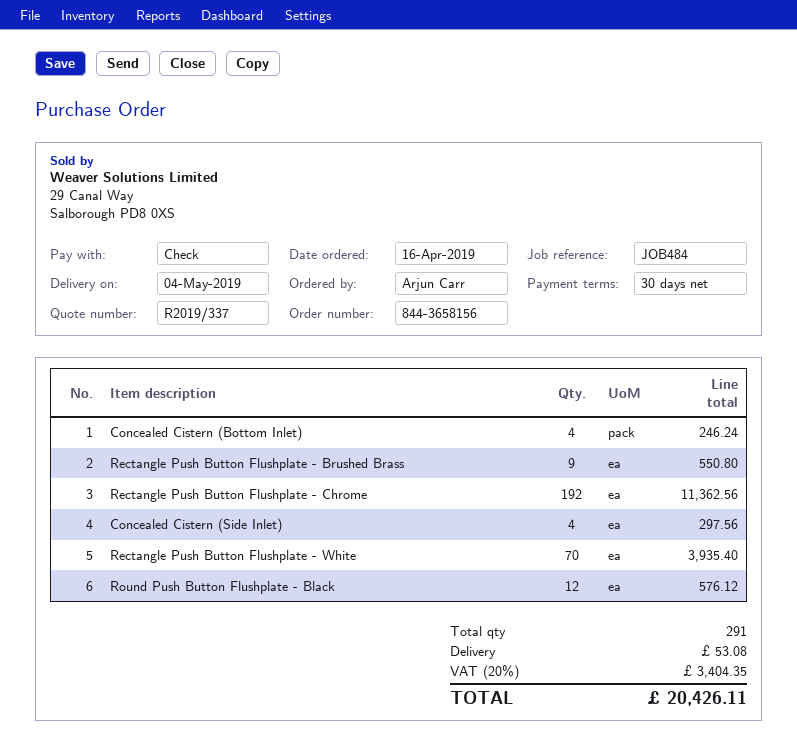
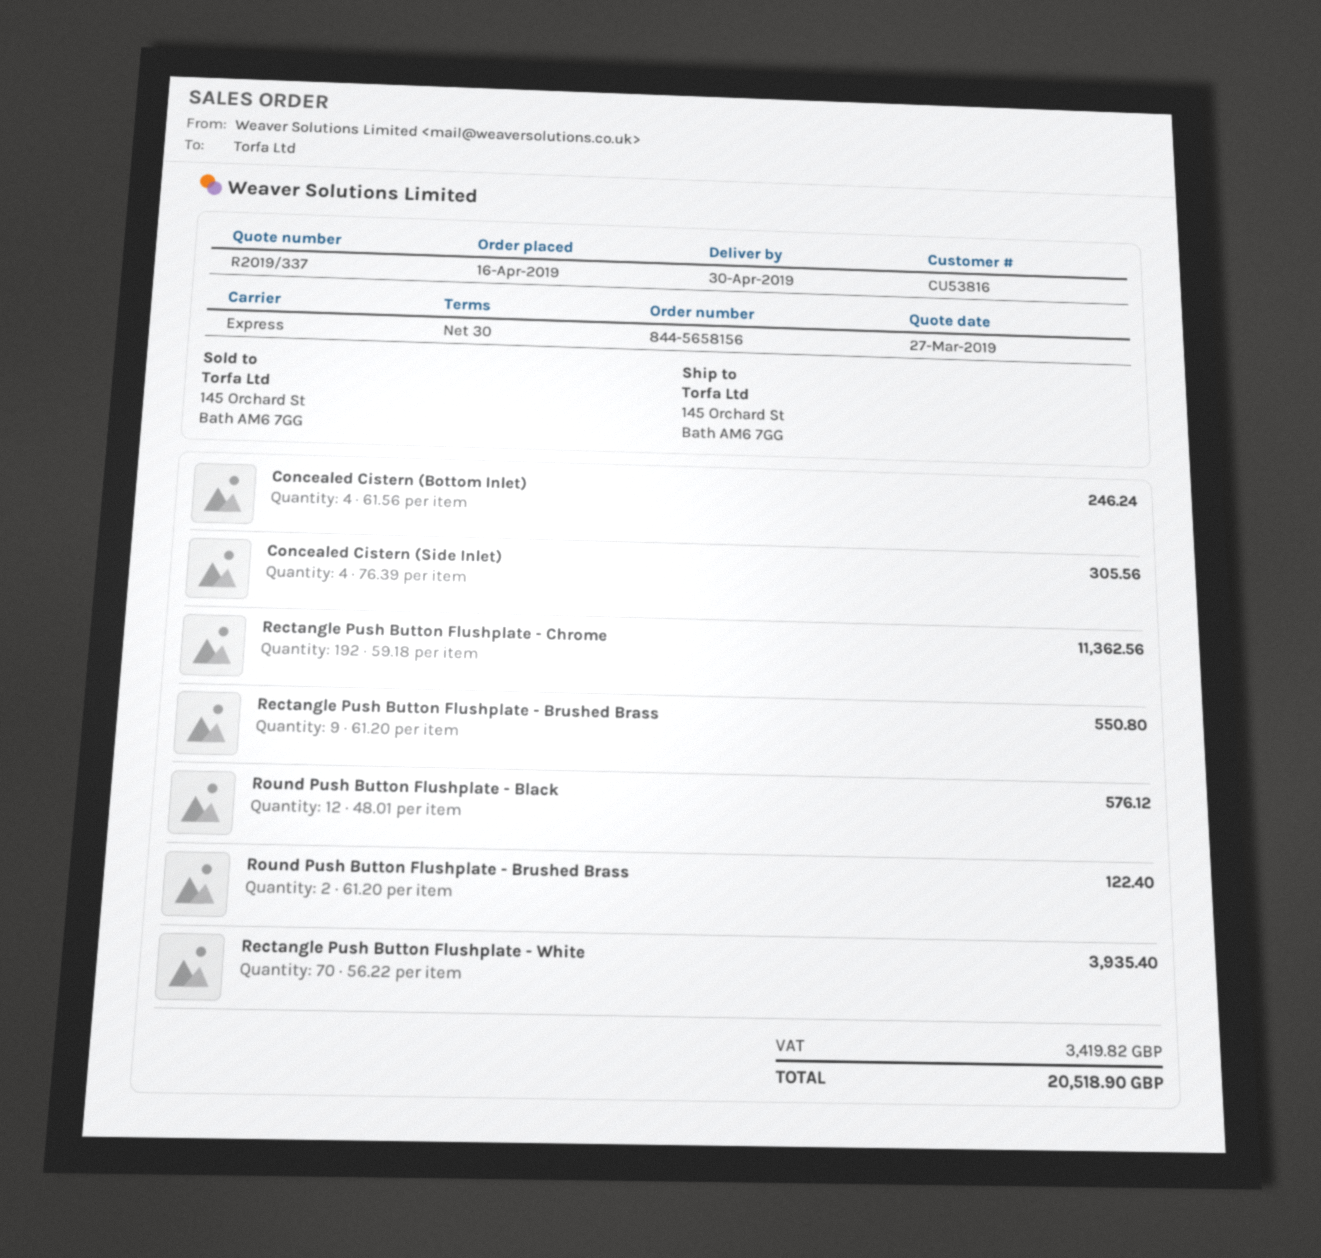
order number: 844-3658156 -> 844-5658156
delivery date: 2019-05-04 -> 2019-04-30
Concealed Cistern (Side Inlet): 4 for 297.56 -> 4 for 305.56
Round Push Button Flushplate - Brushed Brass: none -> 2 for 122.40
shipping: 53.08 -> none
tax: 3404.35 -> 3419.82
total: 20426.11 -> 20518.90

